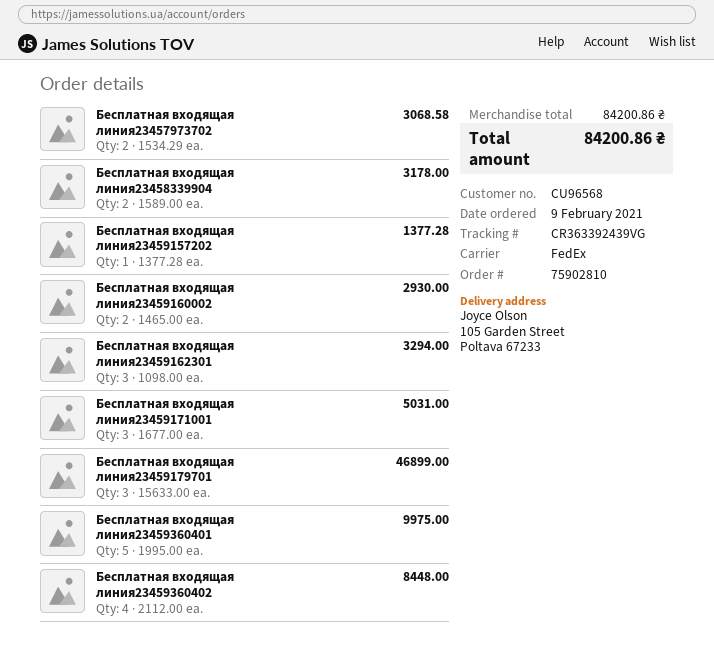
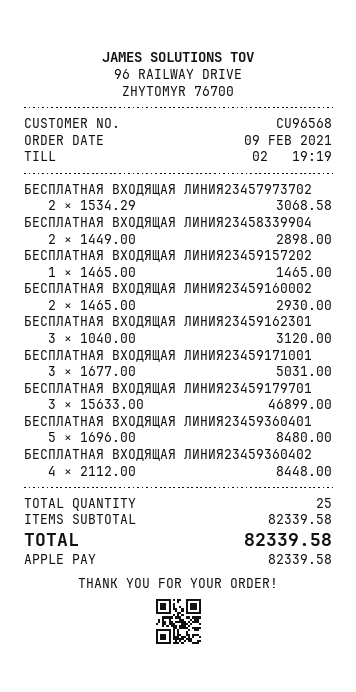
Бесплатная входящая линия23458339904: 2 x 1589.00 = 3178.00 -> 2 x 1449.00 = 2898.00
Бесплатная входящая линия23459157202: 1 x 1377.28 = 1377.28 -> 1 x 1465.00 = 1465.00
Бесплатная входящая линия23459162301: 3 x 1098.00 = 3294.00 -> 3 x 1040.00 = 3120.00
Бесплатная входящая линия23459360401: 5 x 1995.00 = 9975.00 -> 5 x 1696.00 = 8480.00
subtotal: 84200.86 -> 82339.58
total: 84200.86 -> 82339.58

